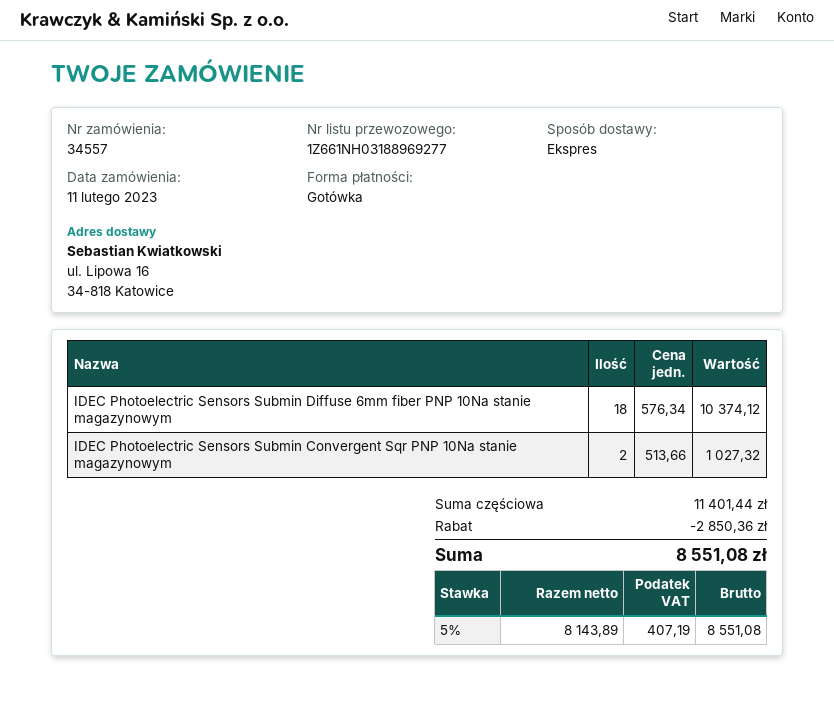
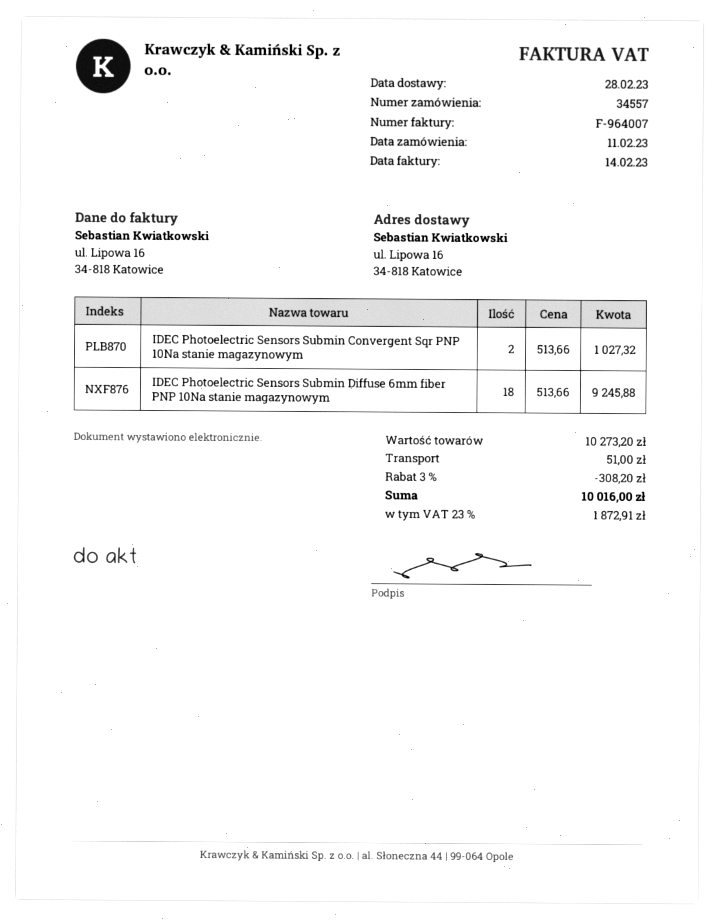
IDEC Photoelectric Sensors Submin Diffuse 6mm fiber PNP 10Na stanie magazynowym: 18 x 576.34 = 10374.12 -> 18 x 513.66 = 9245.88
subtotal: 11401.44 -> 10273.20
discount: 2850.36 -> 308.20
shipping: none -> 51.00
tax: 5% = 407.19 -> 23% = 1872.91
total: 8551.08 -> 10016.00

